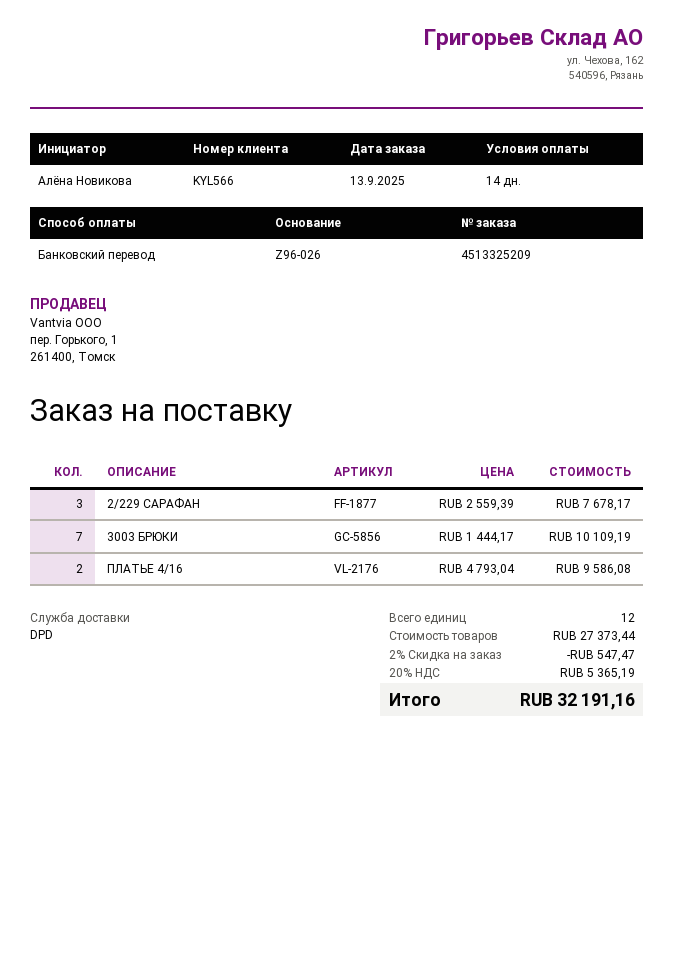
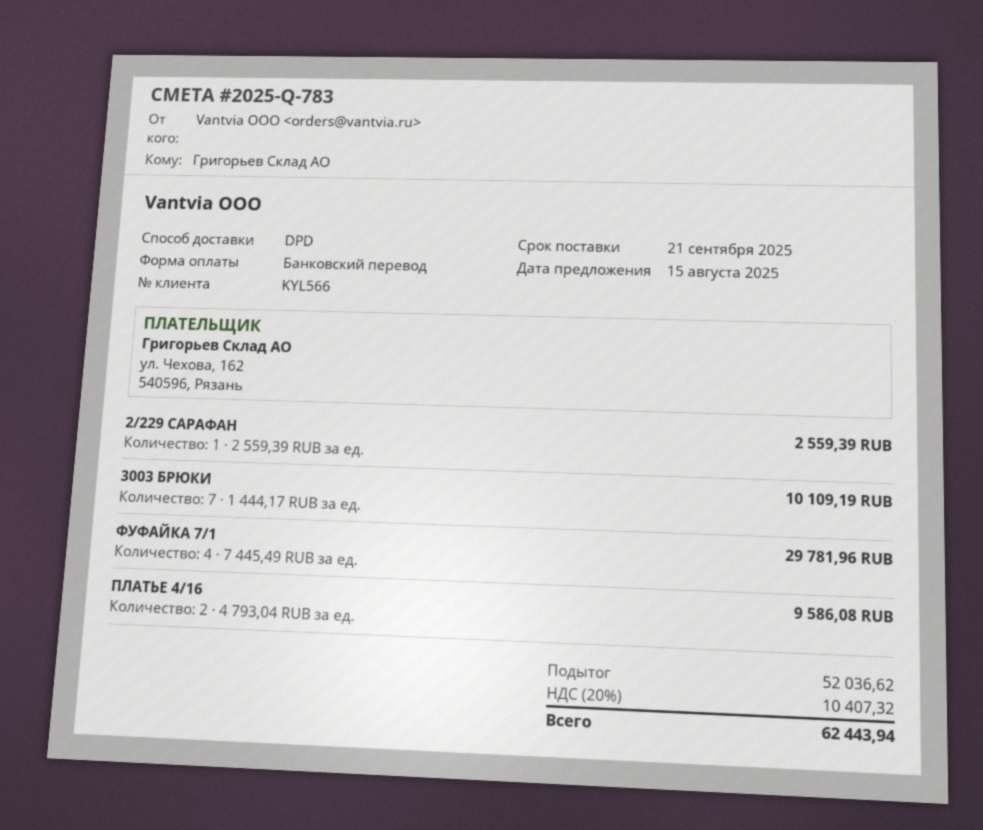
2/229 САРАФАН: 3 x 2559.39 = 7678.17 -> 1 x 2559.39 = 2559.39
ФУФАЙКА 7/1: none -> 4 x 7445.49 = 29781.96
subtotal: 27373.44 -> 52036.62
discount: 2% = 547.47 -> none
tax: 20% = 5365.19 -> 20% = 10407.32
total: 32191.16 -> 62443.94

